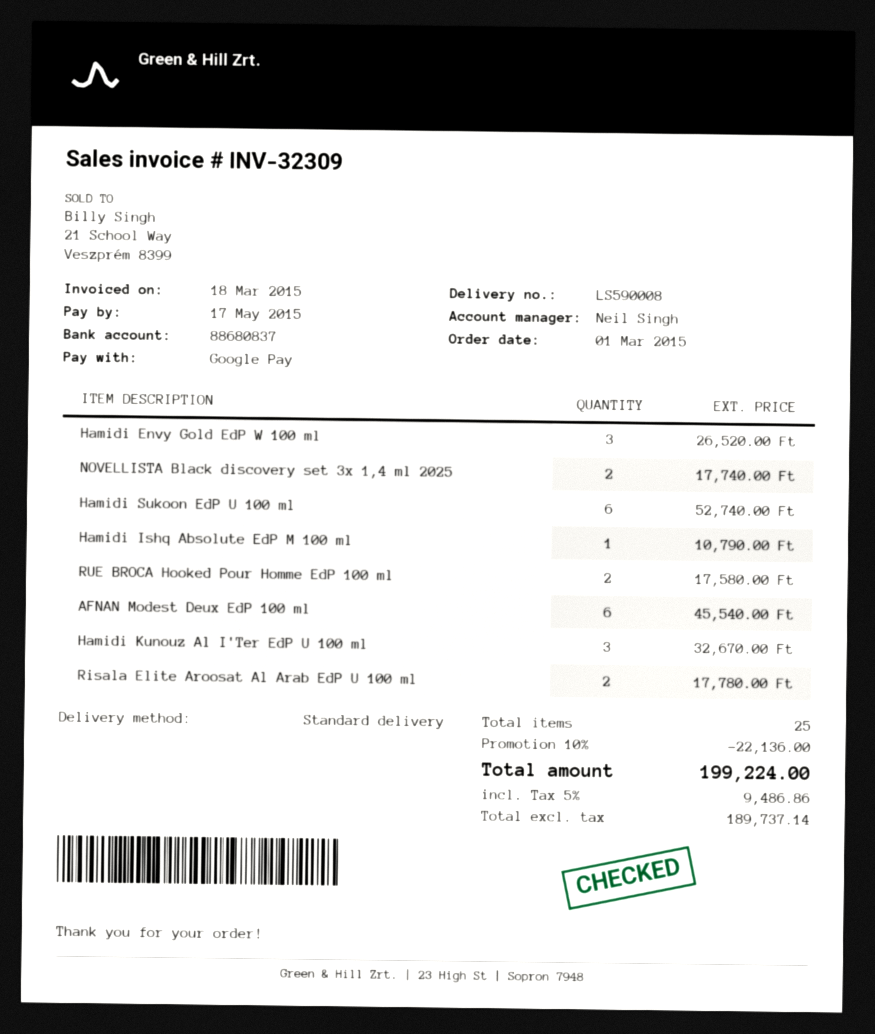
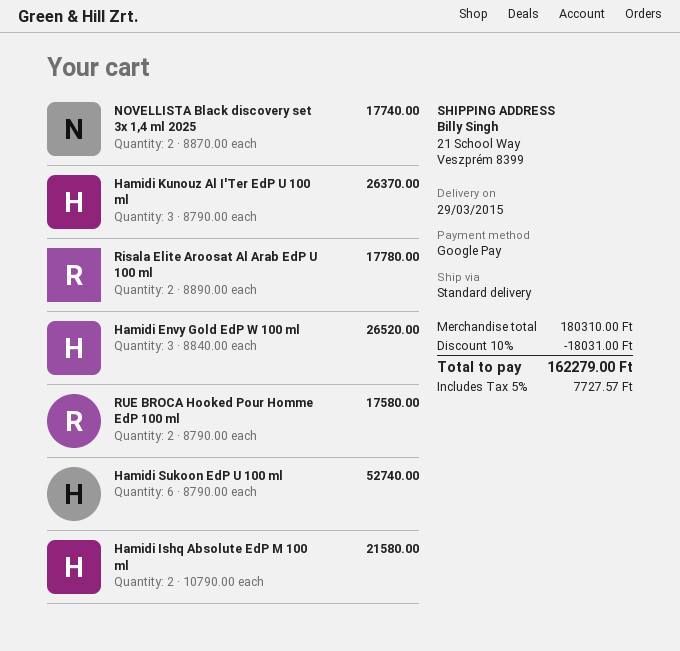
Hamidi Ishq Absolute EdP M 100 ml: 1 for 10790.00 -> 2 for 21580.00
AFNAN Modest Deux EdP 100 ml: 6 for 45540.00 -> none
Hamidi Kunouz Al I'Ter EdP U 100 ml: 3 for 32670.00 -> 3 for 26370.00
discount: 10% = 22136.00 -> 10% = 18031.00
tax: 5% = 9486.86 -> 5% = 7727.57
total: 199224.00 -> 162279.00

